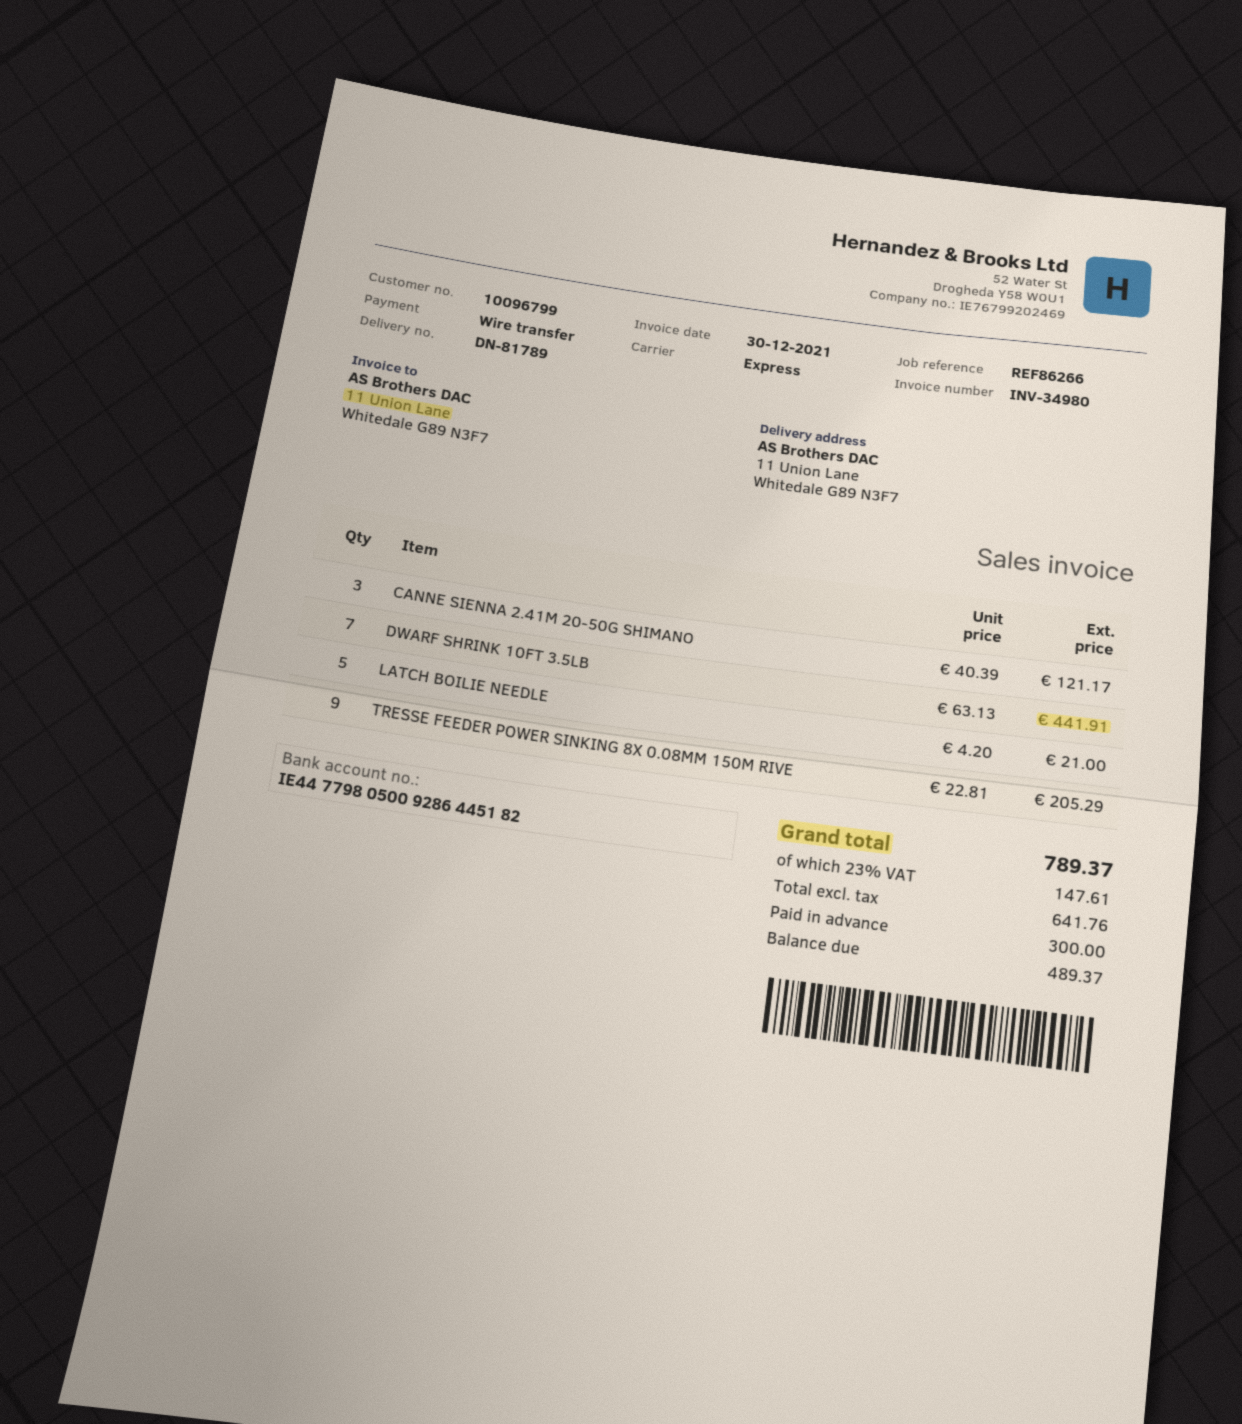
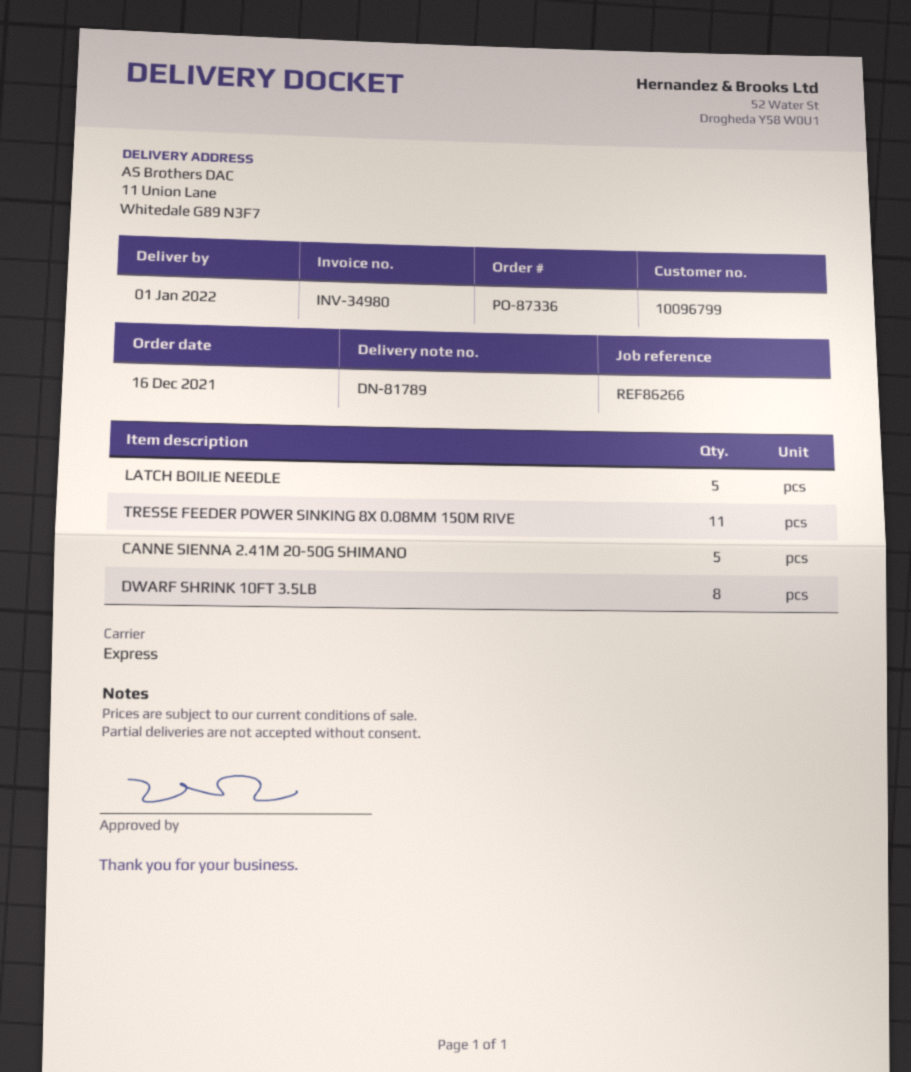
CANNE SIENNA 2.41M 20-50G SHIMANO: 3 -> 5
DWARF SHRINK 10FT 3.5LB: 7 -> 8
TRESSE FEEDER POWER SINKING 8X 0.08MM 150M RIVE: 9 -> 11

